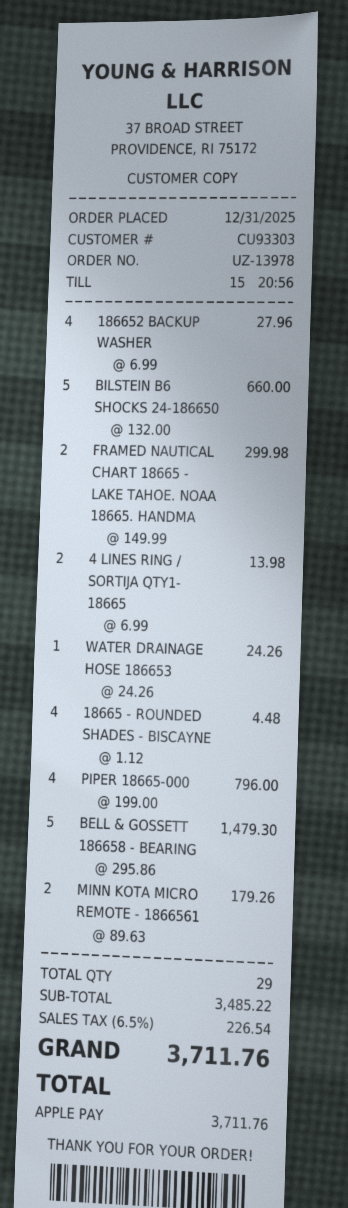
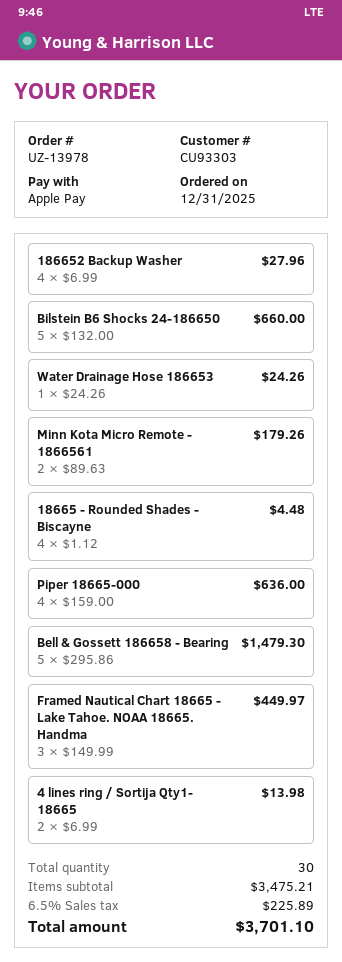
FRAMED NAUTICAL CHART 18665 - LAKE TAHOE. NOAA 18665. HANDMA: 2 x 149.99 = 299.98 -> 3 x 149.99 = 449.97
PIPER 18665-000: 4 x 199.00 = 796.00 -> 4 x 159.00 = 636.00
total quantity: 29 -> 30
subtotal: 3485.22 -> 3475.21
tax: 6.5% = 226.54 -> 6.5% = 225.89
total: 3711.76 -> 3701.10

